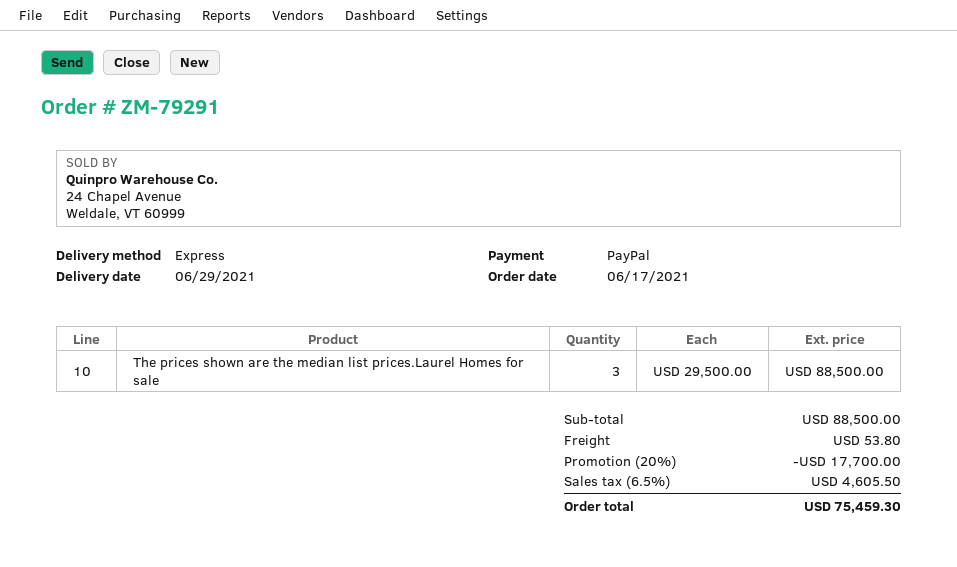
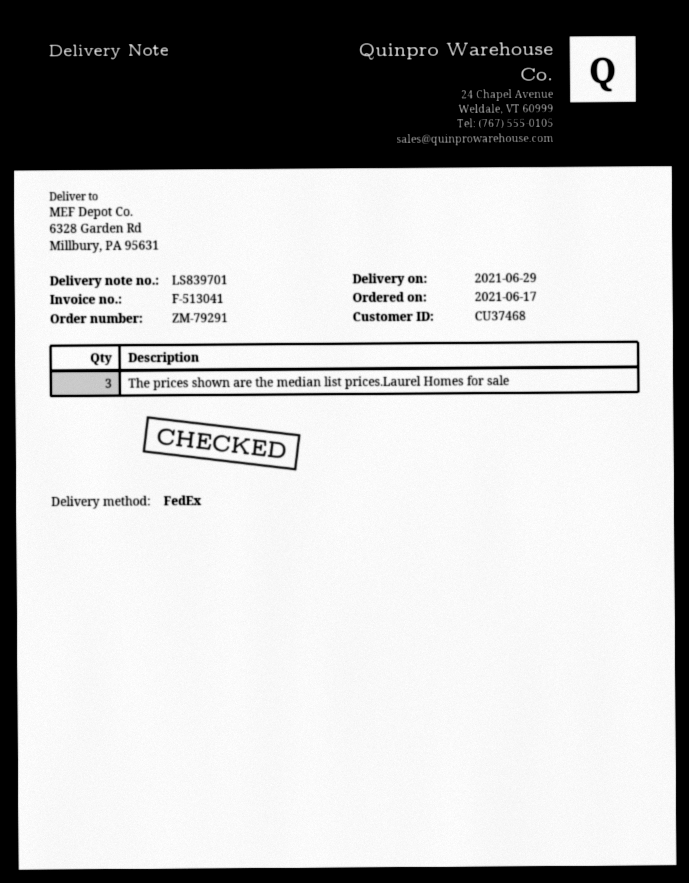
shipping method: express -> FedEx

